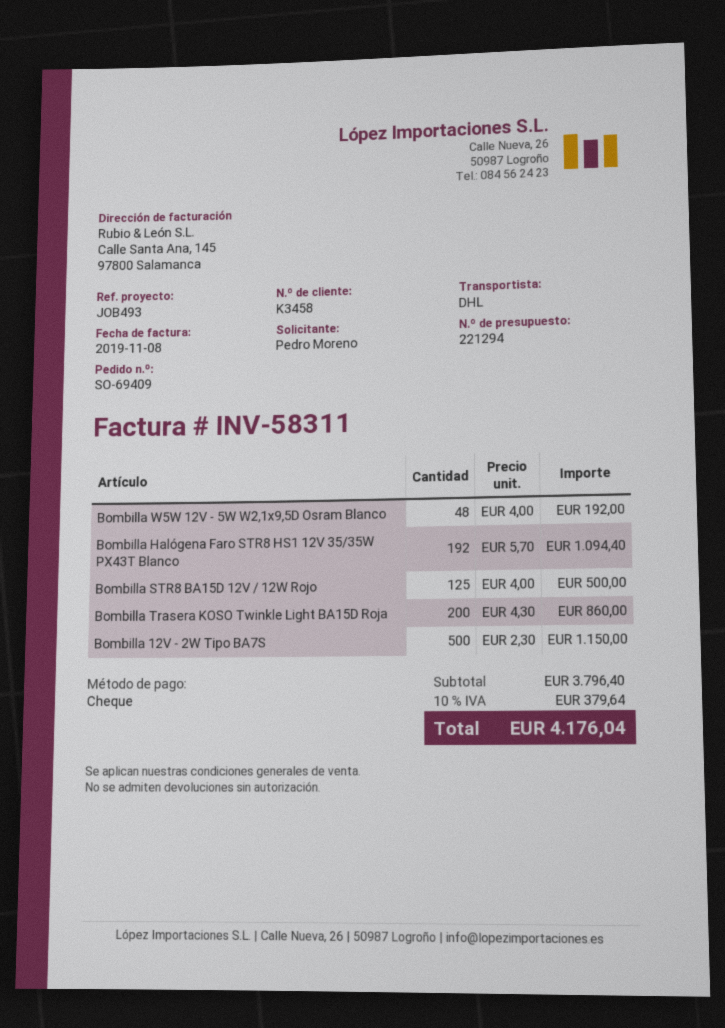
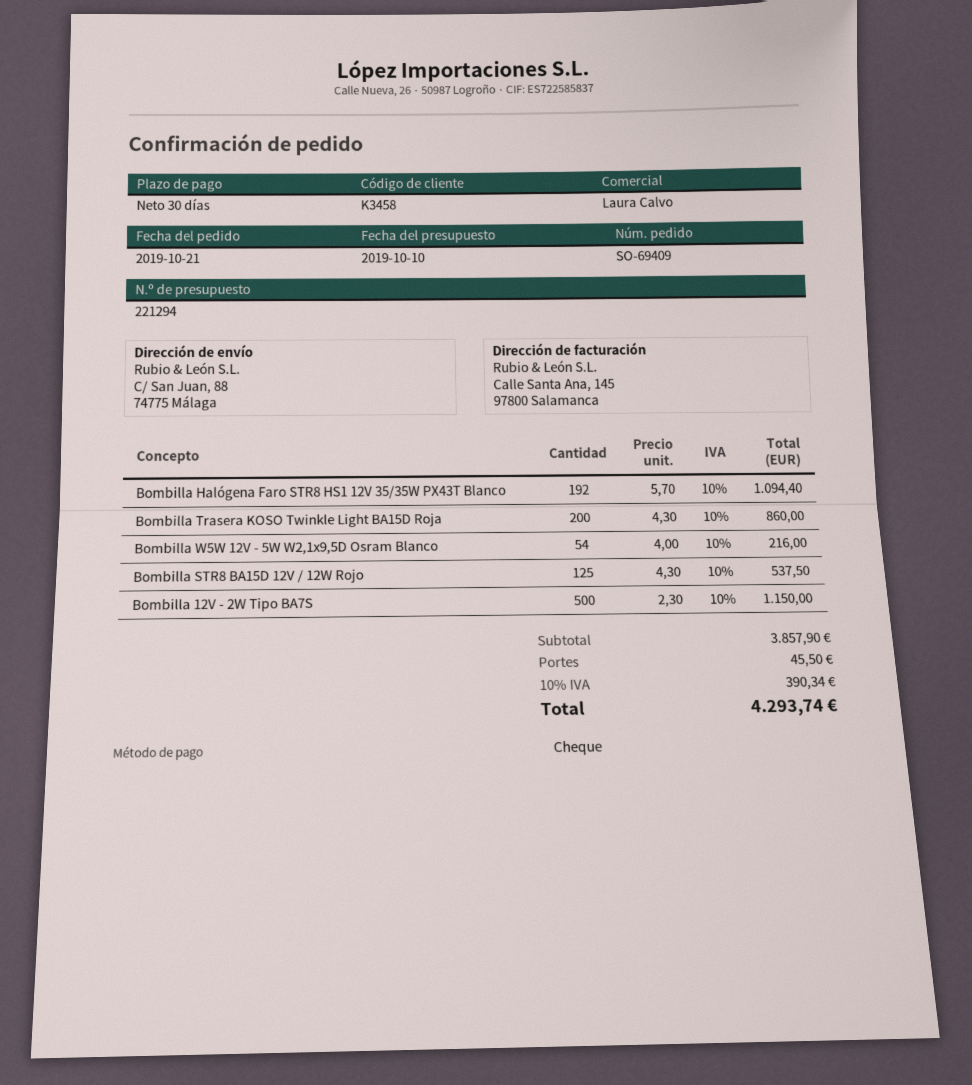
Bombilla W5W 12V - 5W W2,1x9,5D Osram Blanco: 48 x 4.00 = 192.00 -> 54 x 4.00 = 216.00
Bombilla STR8 BA15D 12V / 12W Rojo: 125 x 4.00 = 500.00 -> 125 x 4.30 = 537.50
subtotal: 3796.40 -> 3857.90
shipping: none -> 45.50
tax: 10% = 379.64 -> 10% = 390.34
total: 4176.04 -> 4293.74

